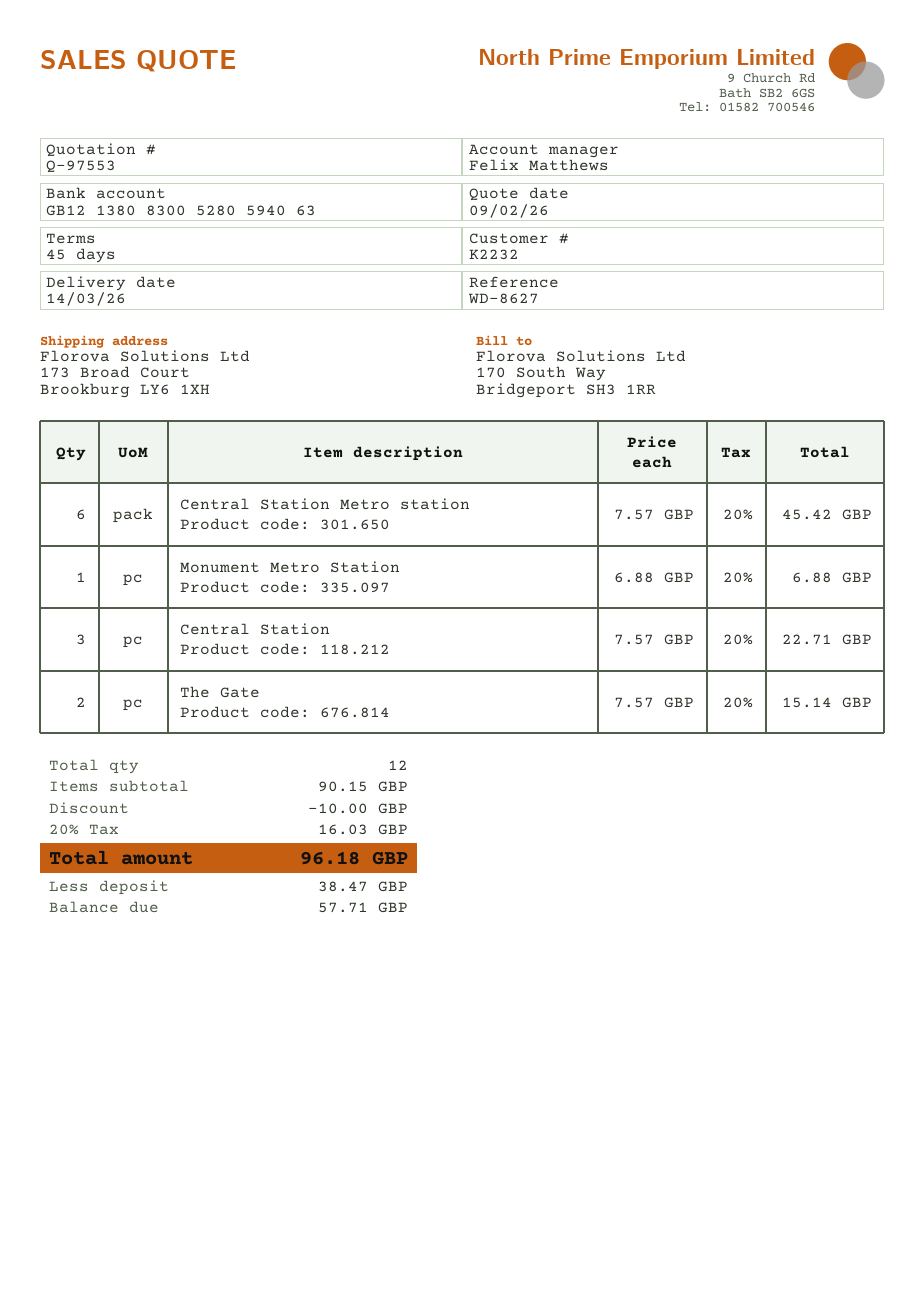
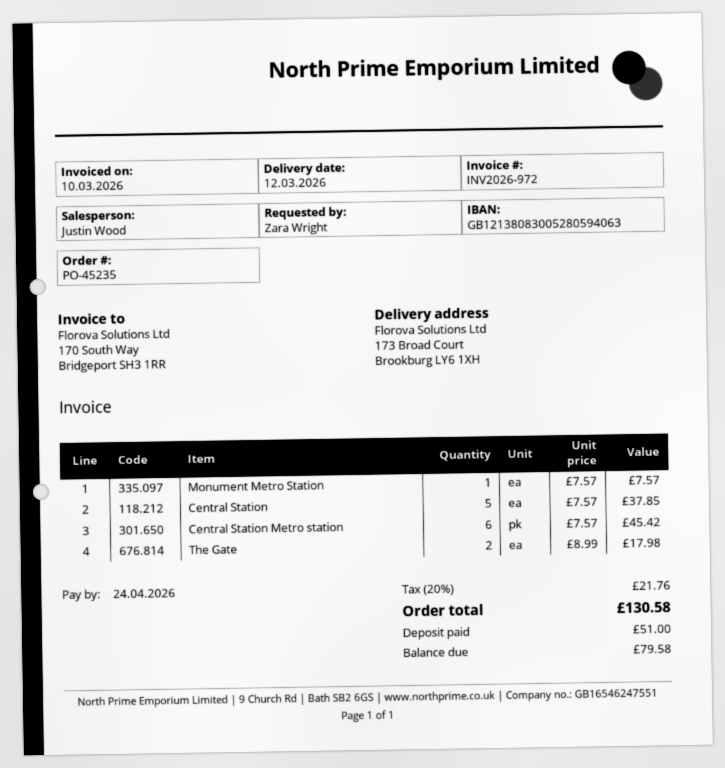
delivery date: 2026-03-14 -> 2026-03-12
sales rep: Felix Matthews -> Justin Wood
Monument Metro Station: 1 x 6.88 = 6.88 -> 1 x 7.57 = 7.57
Central Station: 3 x 7.57 = 22.71 -> 5 x 7.57 = 37.85
The Gate: 2 x 7.57 = 15.14 -> 2 x 8.99 = 17.98
discount: 10.00 -> none
tax: 20% = 16.03 -> 20% = 21.76
total: 96.18 -> 130.58
deposit: 38.47 -> 51.00
balance: 57.71 -> 79.58

